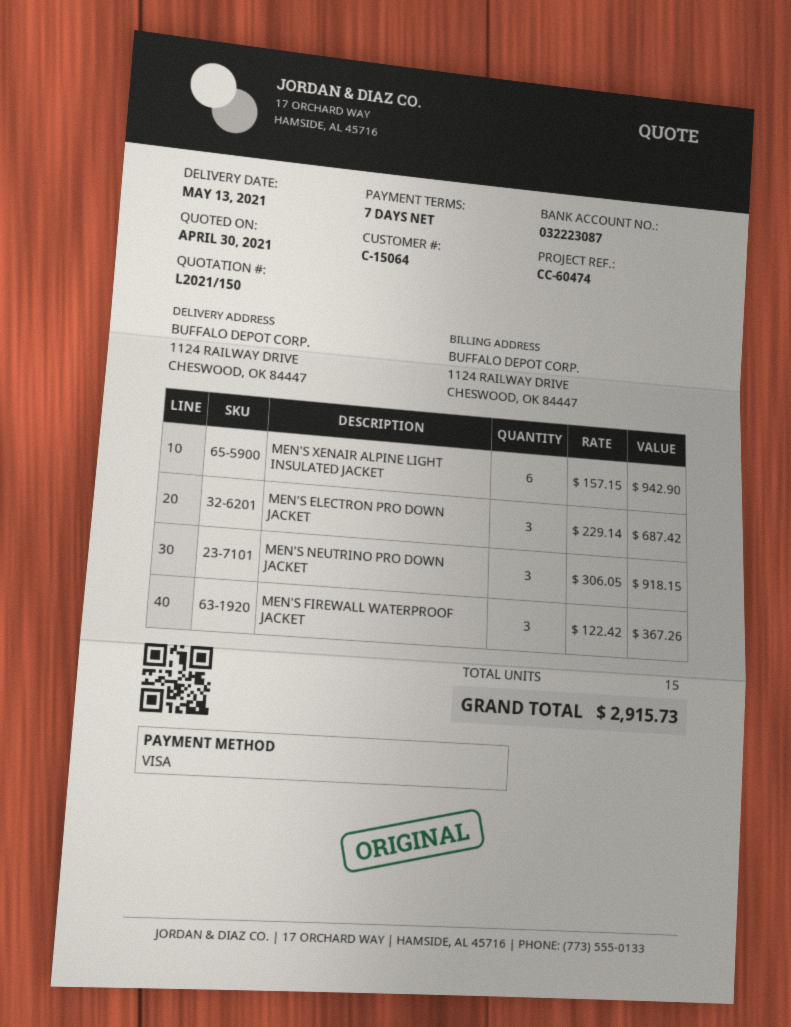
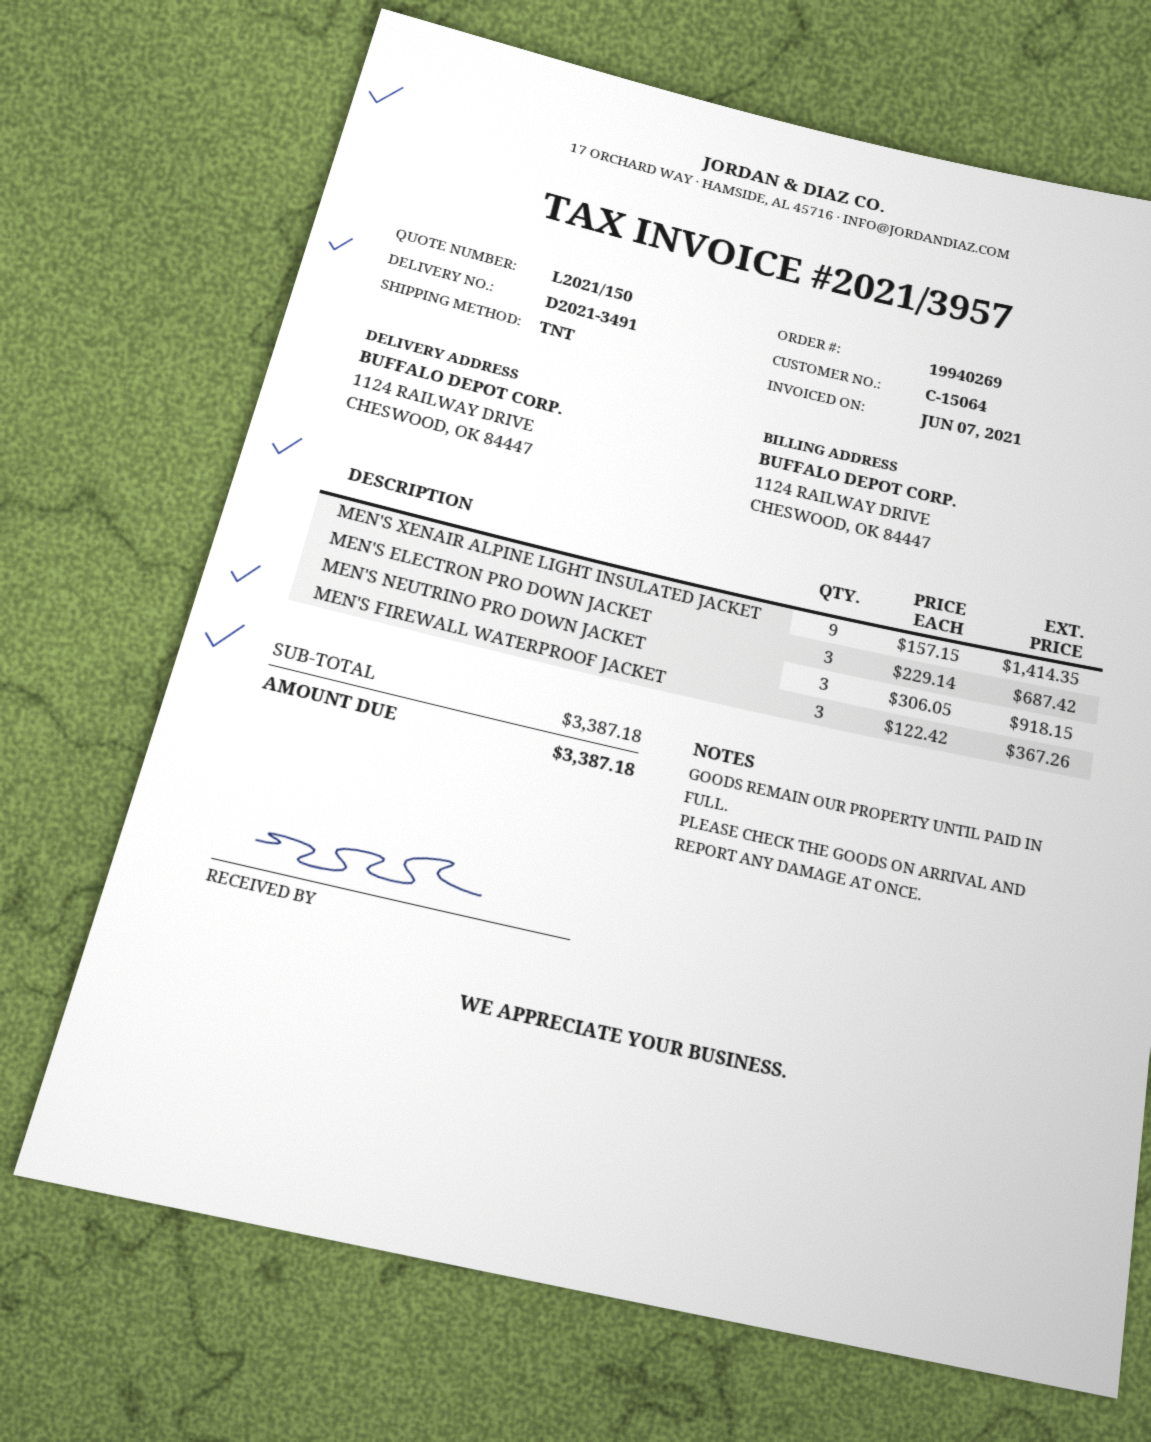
MEN'S XENAIR ALPINE LIGHT INSULATED JACKET: 6 x 157.15 = 942.90 -> 9 x 157.15 = 1414.35
total: 2915.73 -> 3387.18

